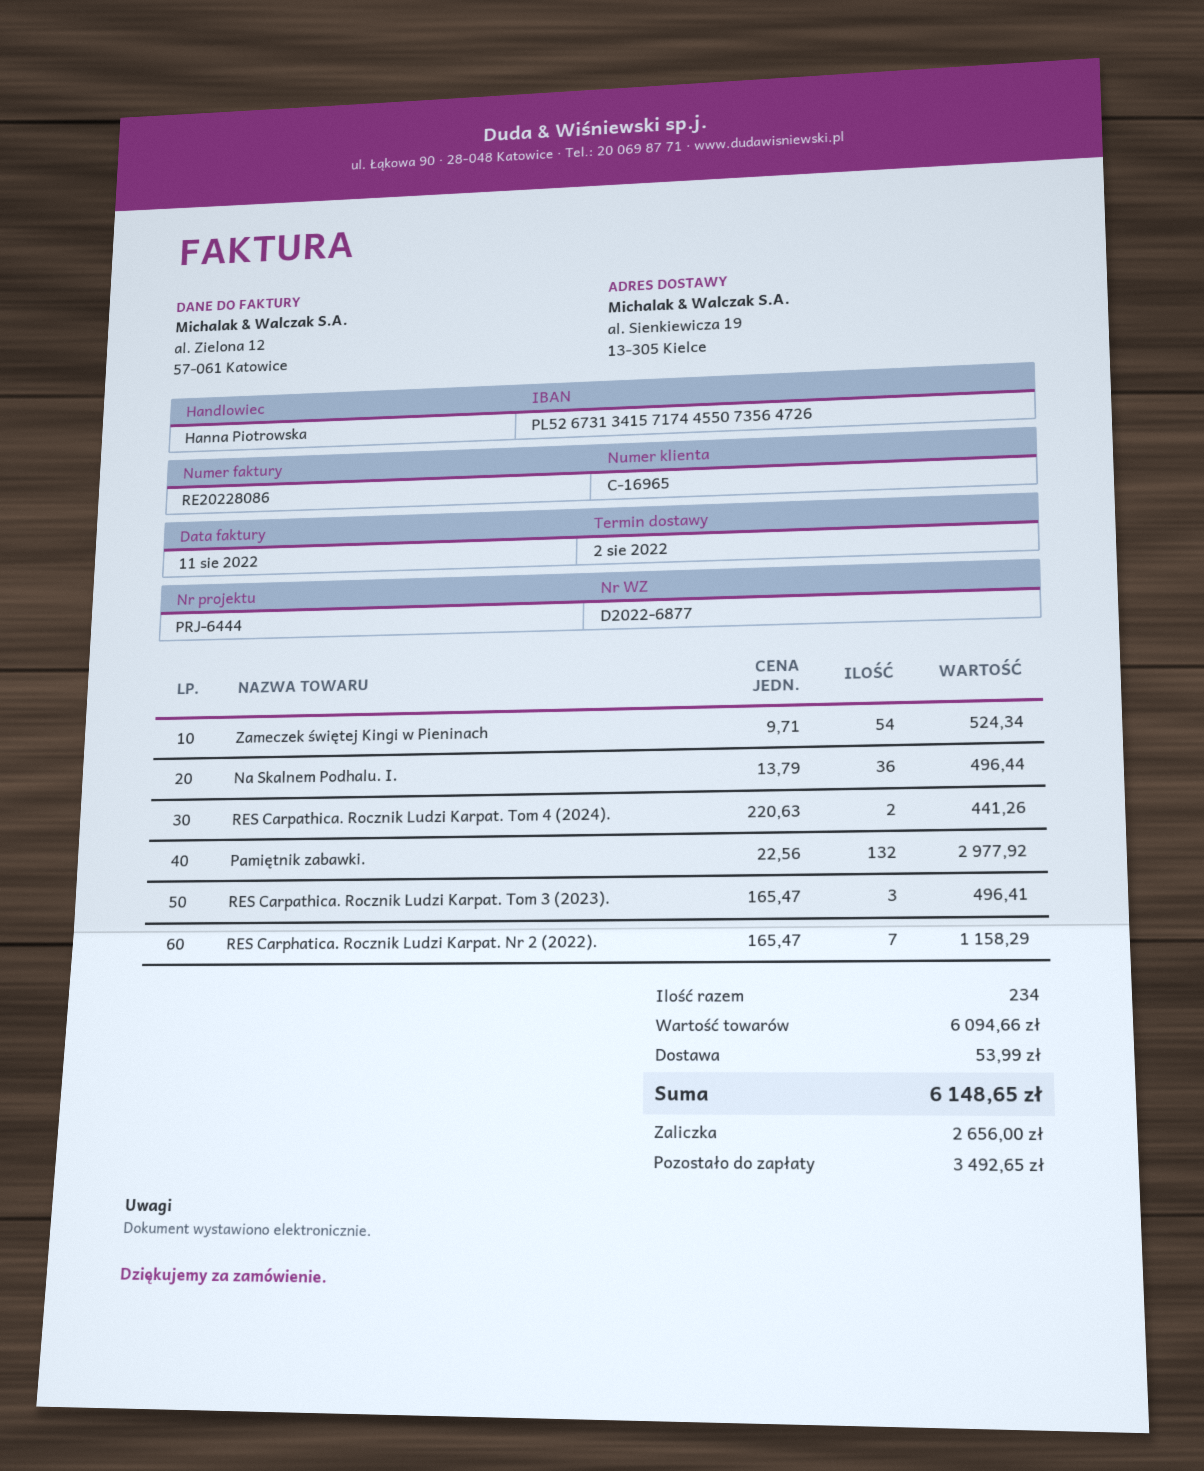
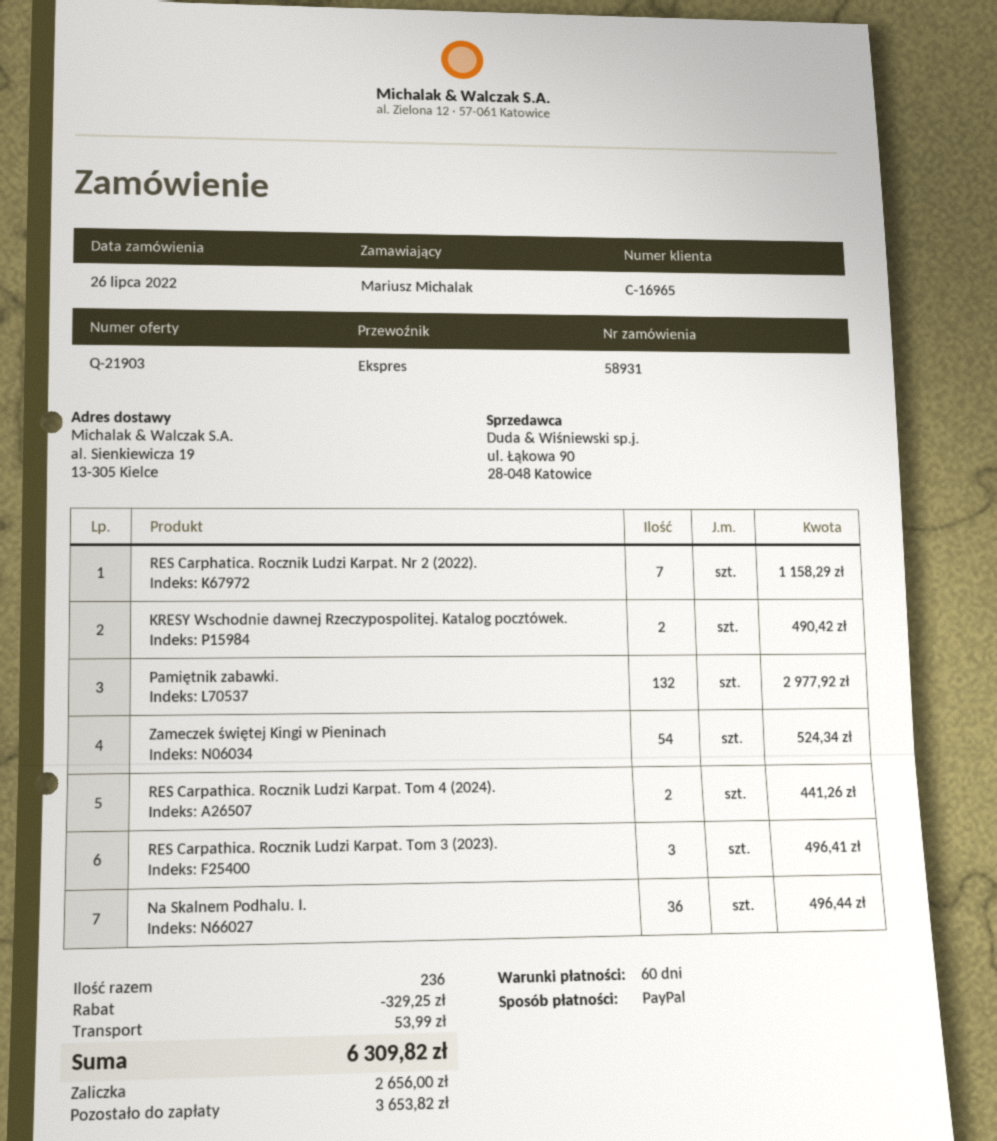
KRESY Wschodnie dawnej Rzeczypospolitej. Katalog pocztówek.: none -> 2 for 490.42
total quantity: 234 -> 236
discount: none -> 329.25
total: 6148.65 -> 6309.82
balance: 3492.65 -> 3653.82

